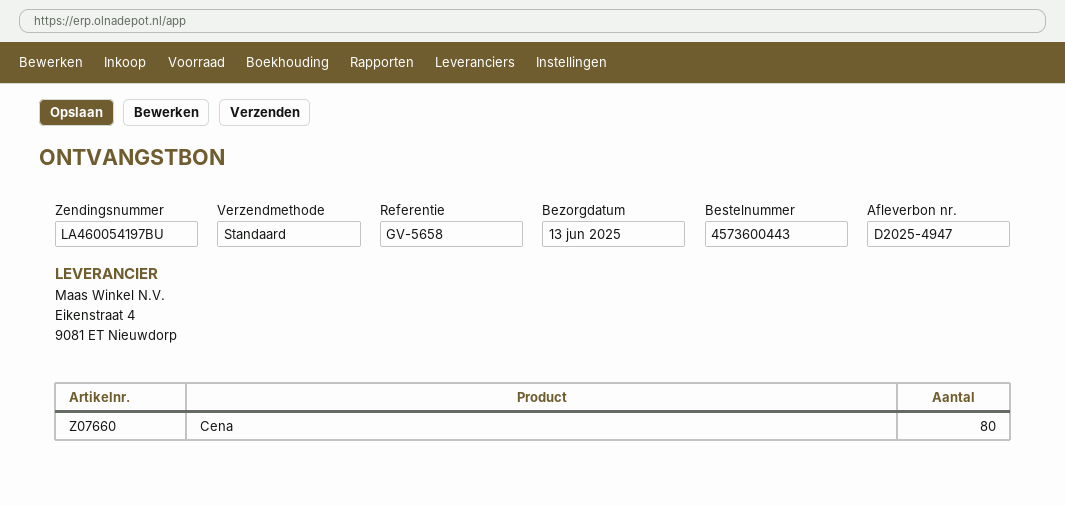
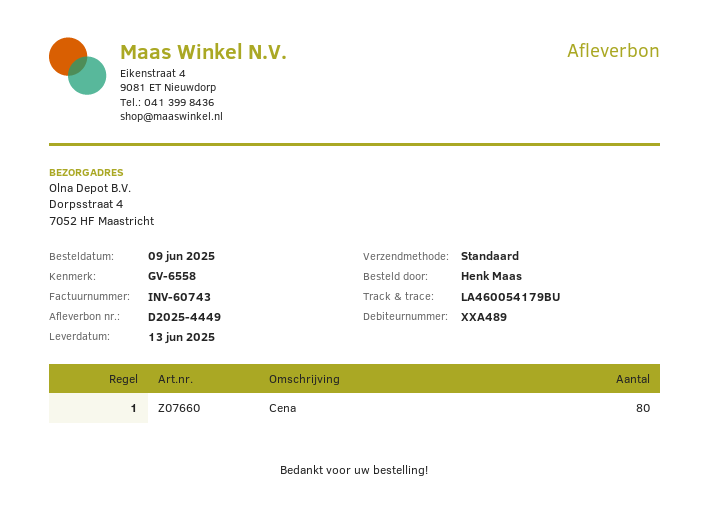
delivery note number: D2025-4947 -> D2025-4449
reference: GV-5658 -> GV-6558
tracking number: LA460054197BU -> LA460054179BU

